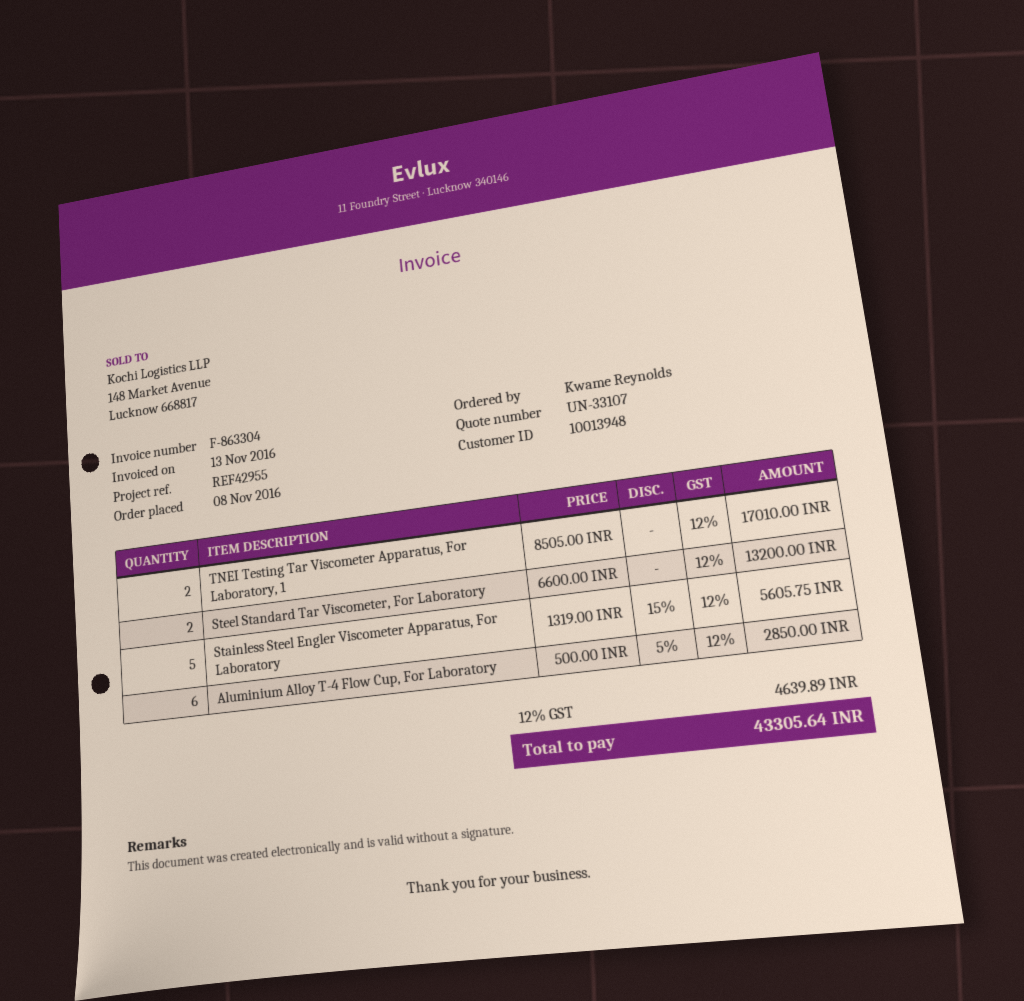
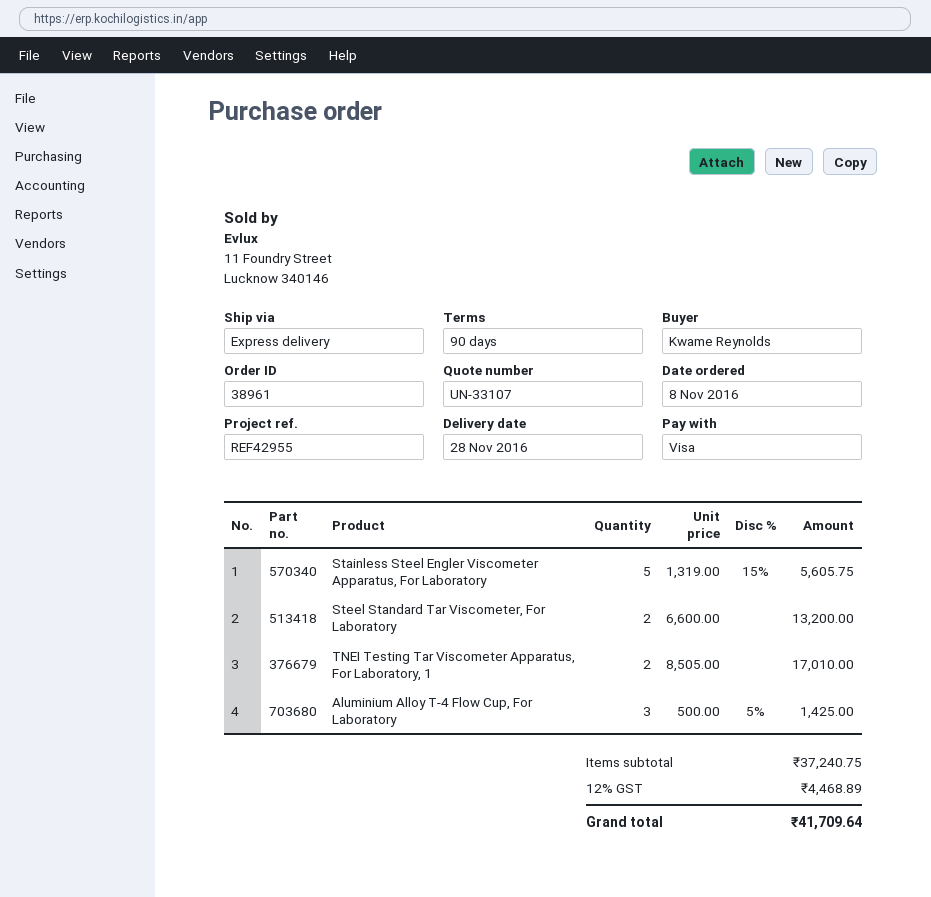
Aluminium Alloy T-4 Flow Cup, For Laboratory: 6 x 500.00 - 5% = 2850.00 -> 3 x 500.00 - 5% = 1425.00
tax: 12% = 4639.89 -> 12% = 4468.89
total: 43305.64 -> 41709.64

